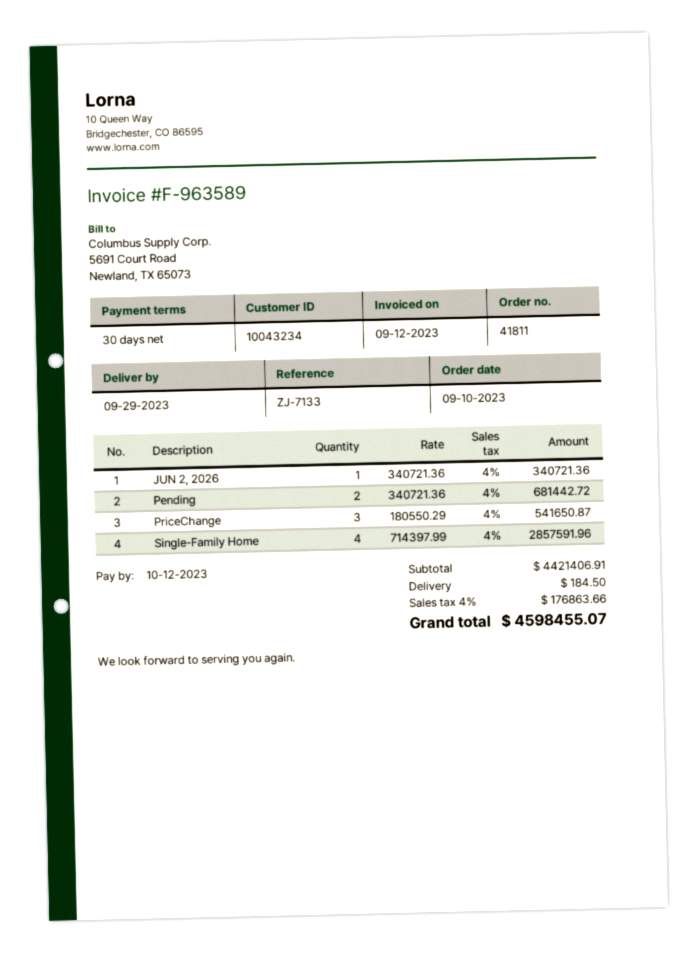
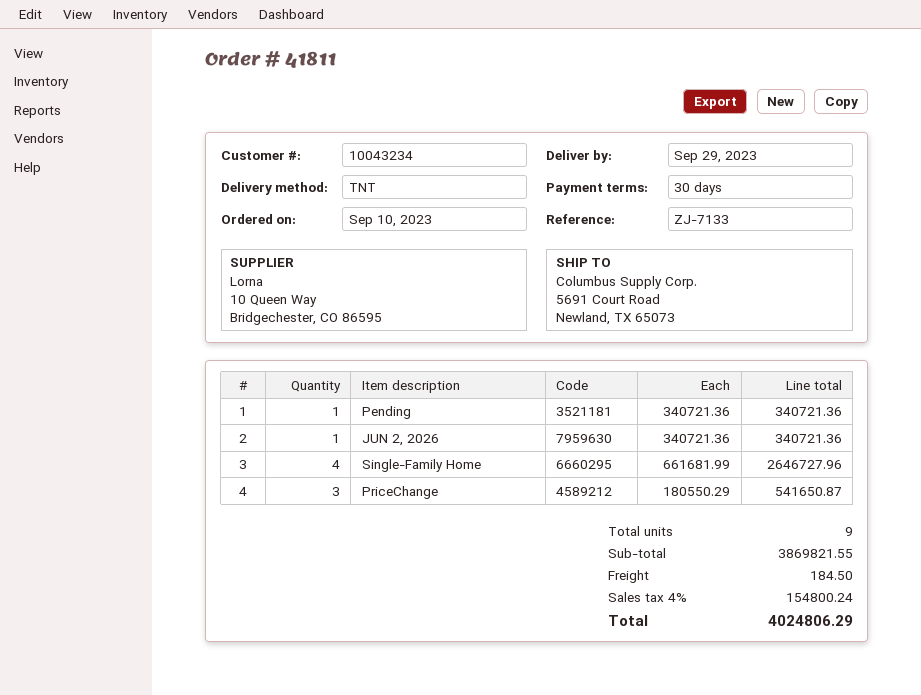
Pending: 2 x 340721.36 = 681442.72 -> 1 x 340721.36 = 340721.36
Single-Family Home: 4 x 714397.99 = 2857591.96 -> 4 x 661681.99 = 2646727.96
subtotal: 4421406.91 -> 3869821.55
tax: 4% = 176863.66 -> 4% = 154800.24
total: 4598455.07 -> 4024806.29

